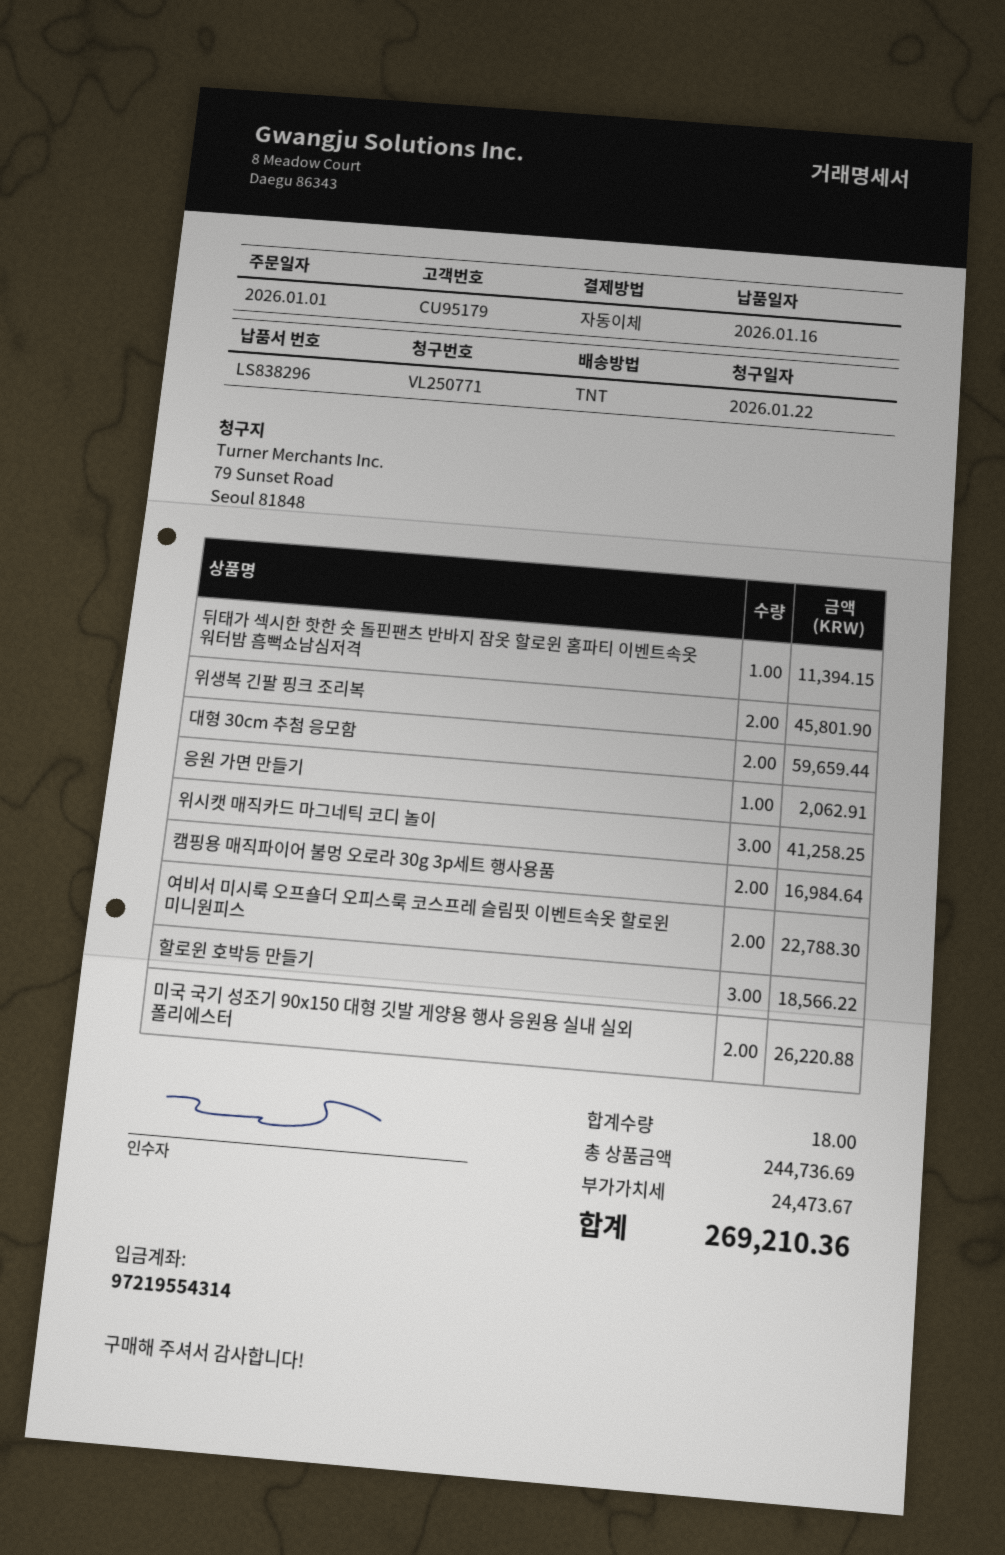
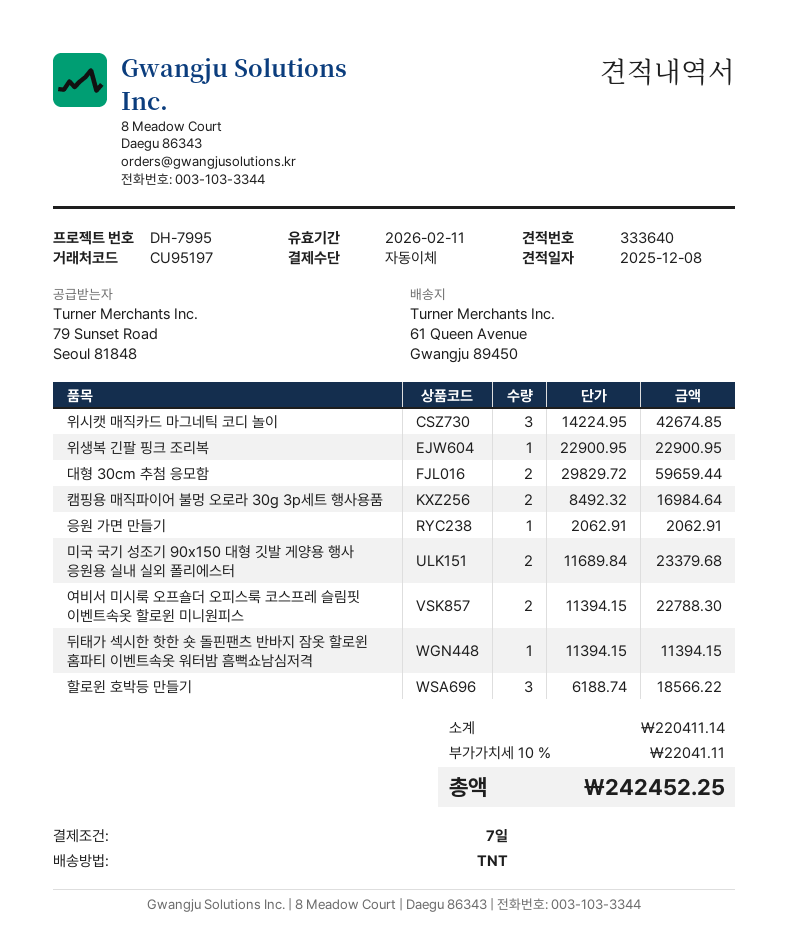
customer number: CU95179 -> CU95197
위생복 긴팔 핑크 조리복: 2 for 45801.90 -> 1 for 22900.95
위시캣 매직카드 마그네틱 코디 놀이: 3 for 41258.25 -> 3 for 42674.85
미국 국기 성조기 90x150 대형 깃발 게양용 행사 응원용 실내 실외 폴리에스터: 2 for 26220.88 -> 2 for 23379.68
subtotal: 244736.69 -> 220411.14
tax: 24473.67 -> 22041.11
total: 269210.36 -> 242452.25

